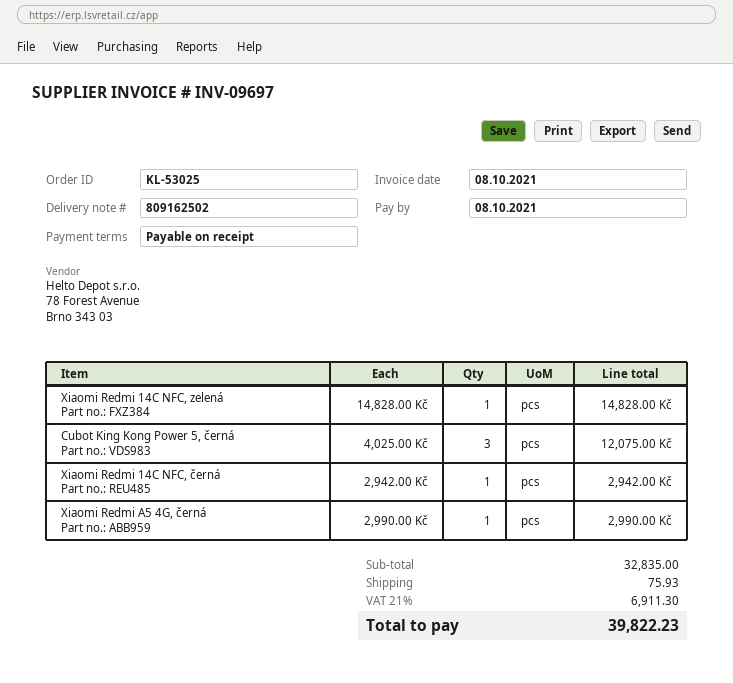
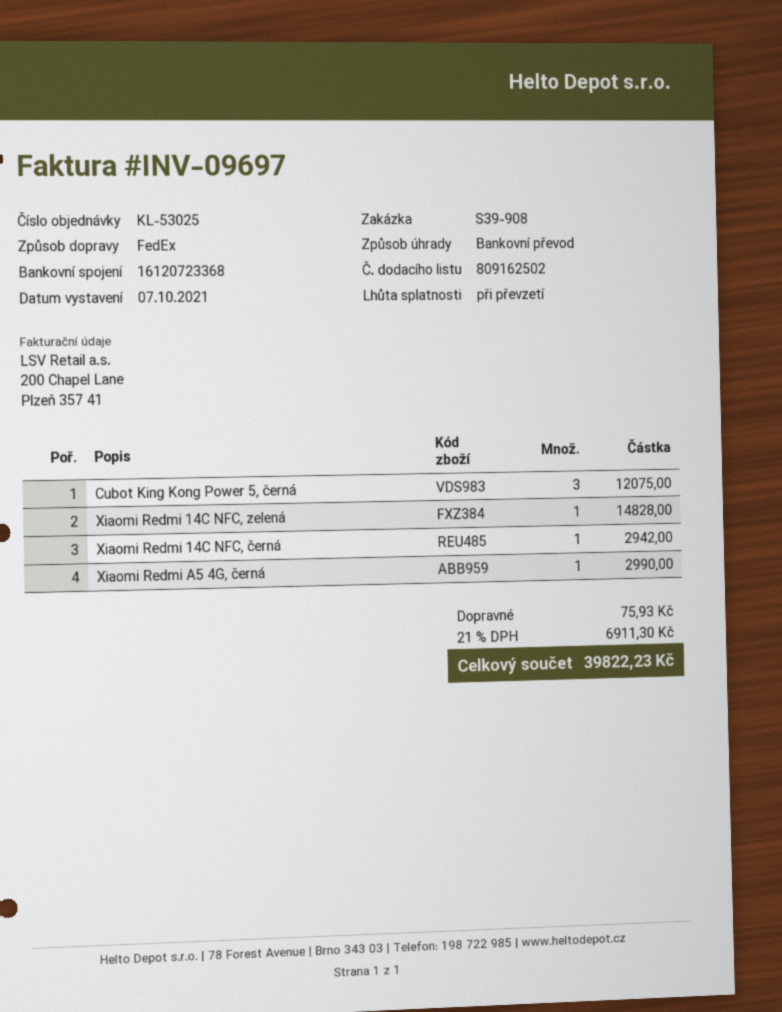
invoice date: 2021-10-08 -> 2021-10-07

